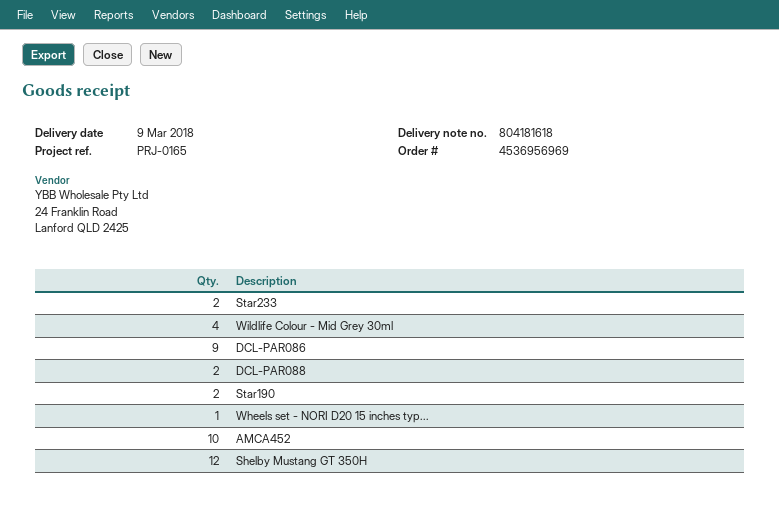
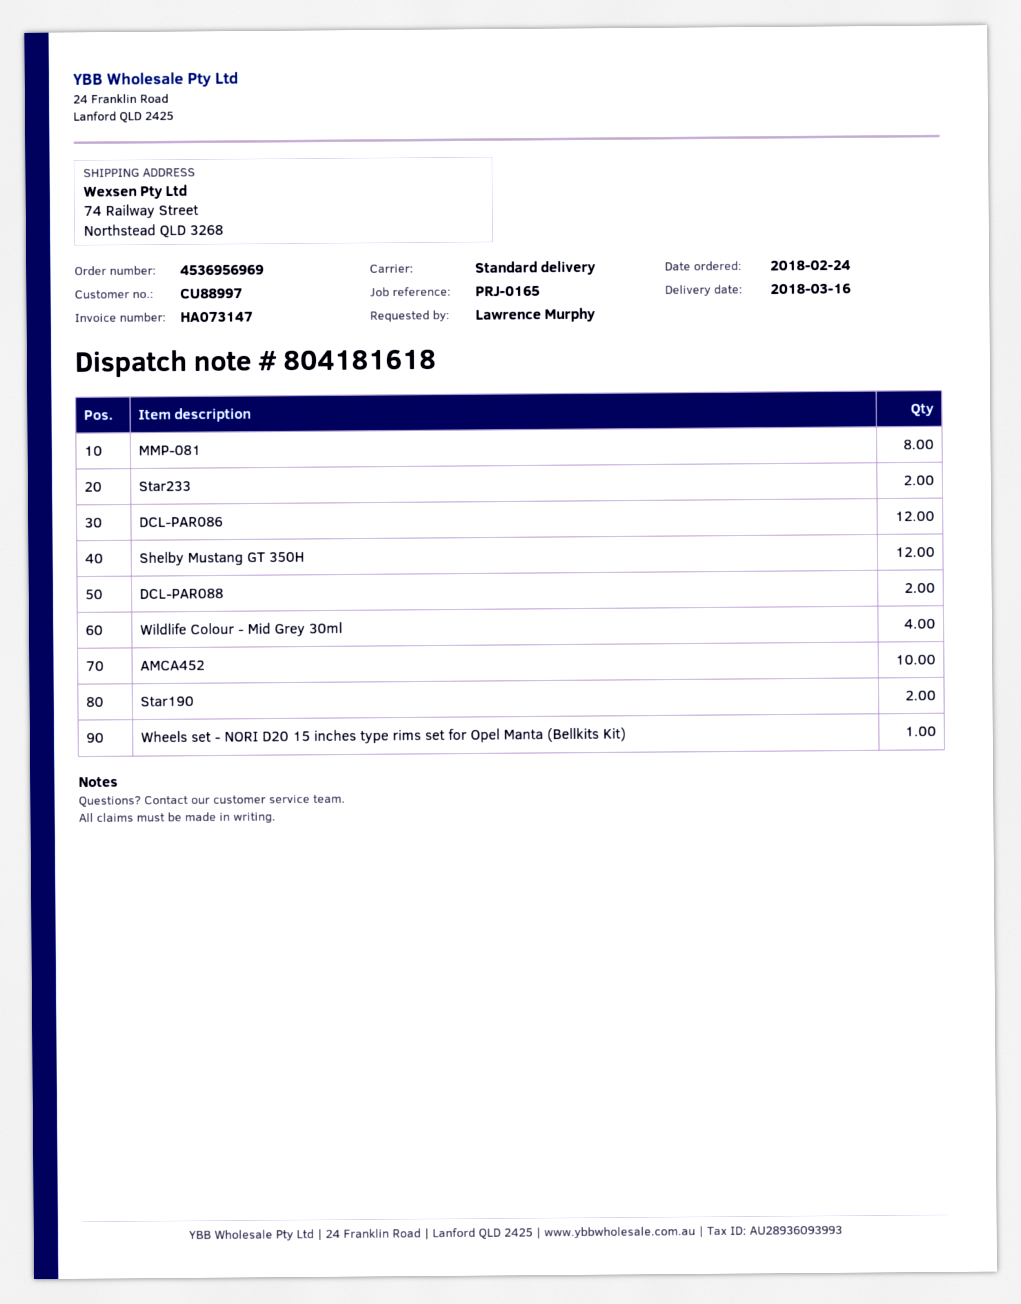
delivery date: 2018-03-09 -> 2018-03-16
DCL-PAR086: 9 -> 12
MMP-081: none -> 8

